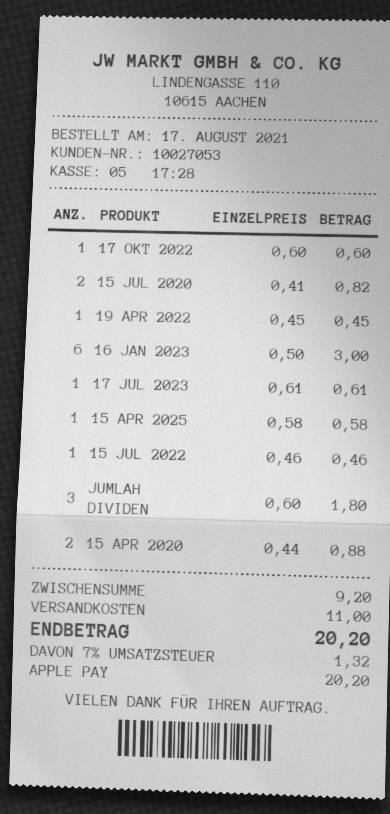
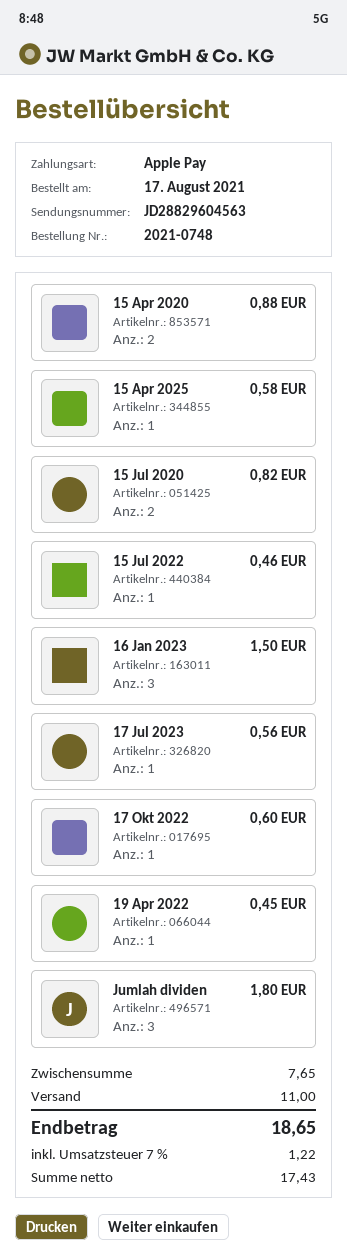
16 JAN 2023: 6 for 3.00 -> 3 for 1.50
17 JUL 2023: 1 for 0.61 -> 1 for 0.56
subtotal: 9.20 -> 7.65
tax: 7% = 1.32 -> 7% = 1.22
total: 20.20 -> 18.65

